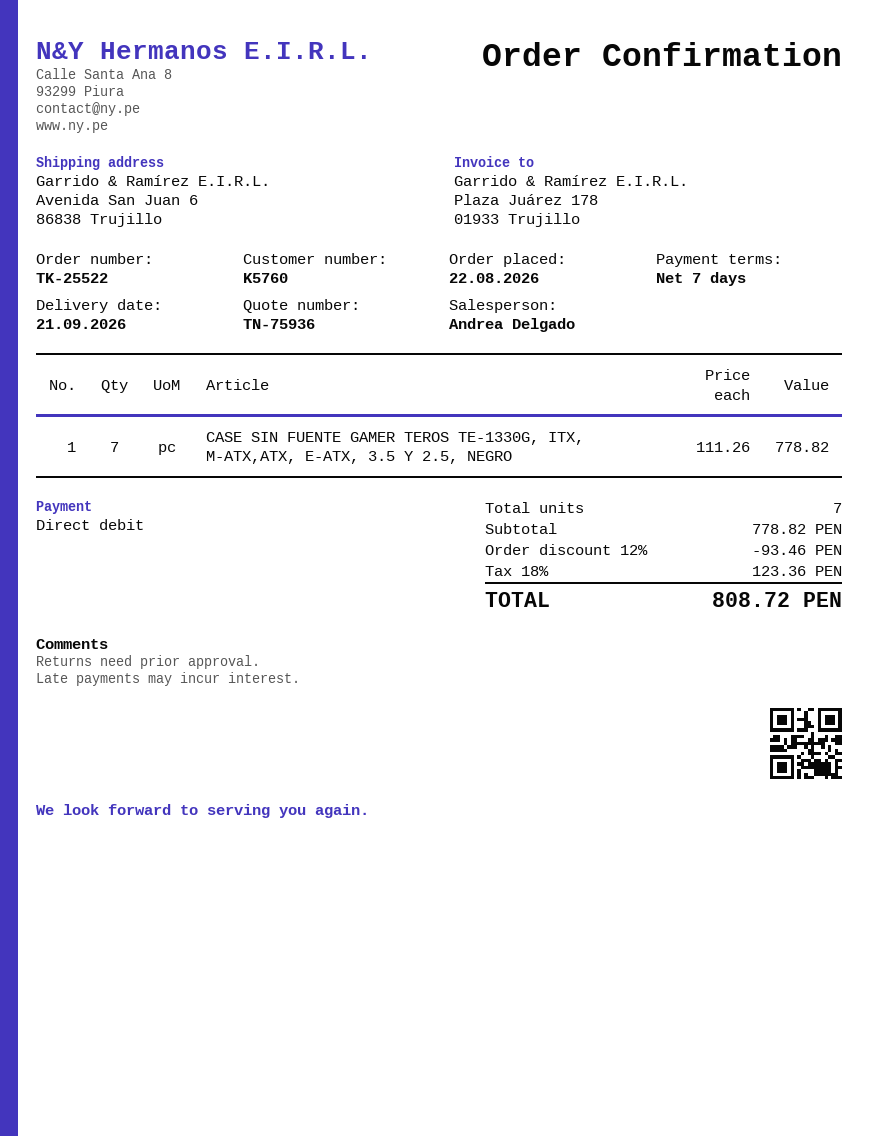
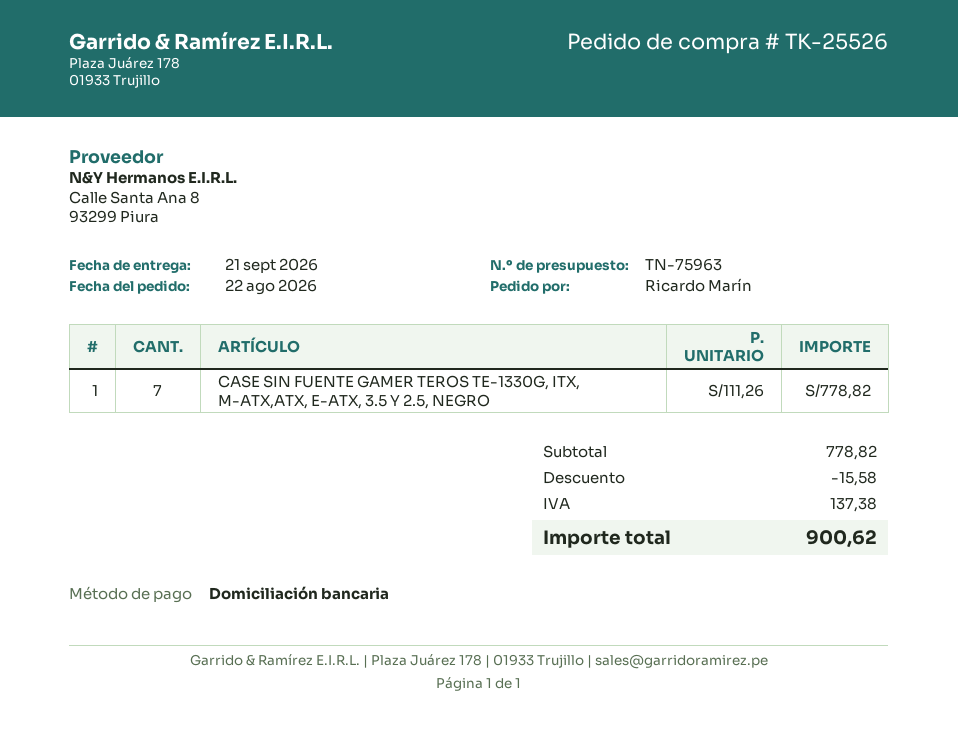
quote number: TN-75936 -> TN-75963
order number: TK-25522 -> TK-25526
discount: 93.46 -> 15.58
tax: 123.36 -> 137.38
total: 808.72 -> 900.62

